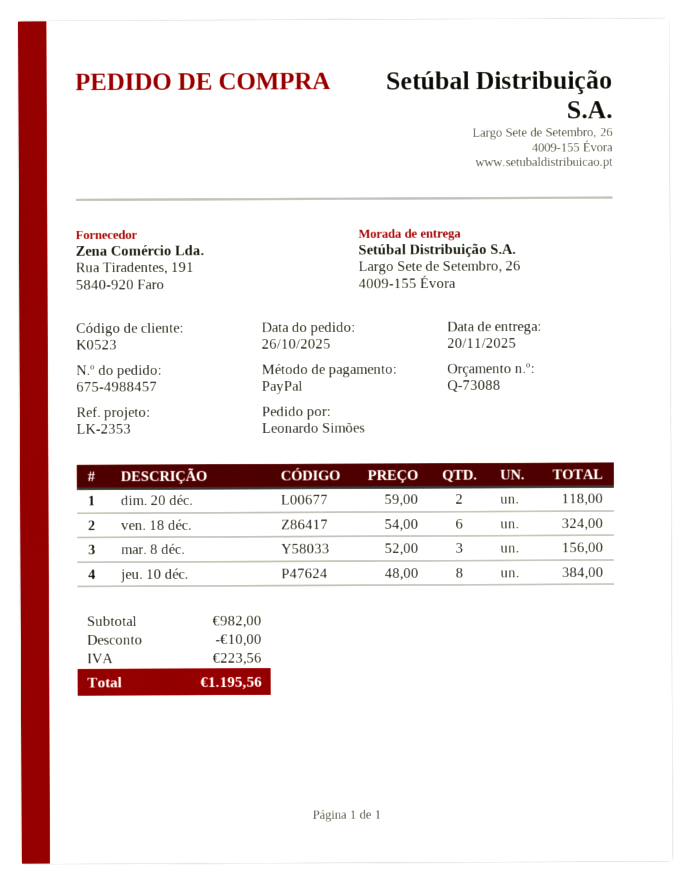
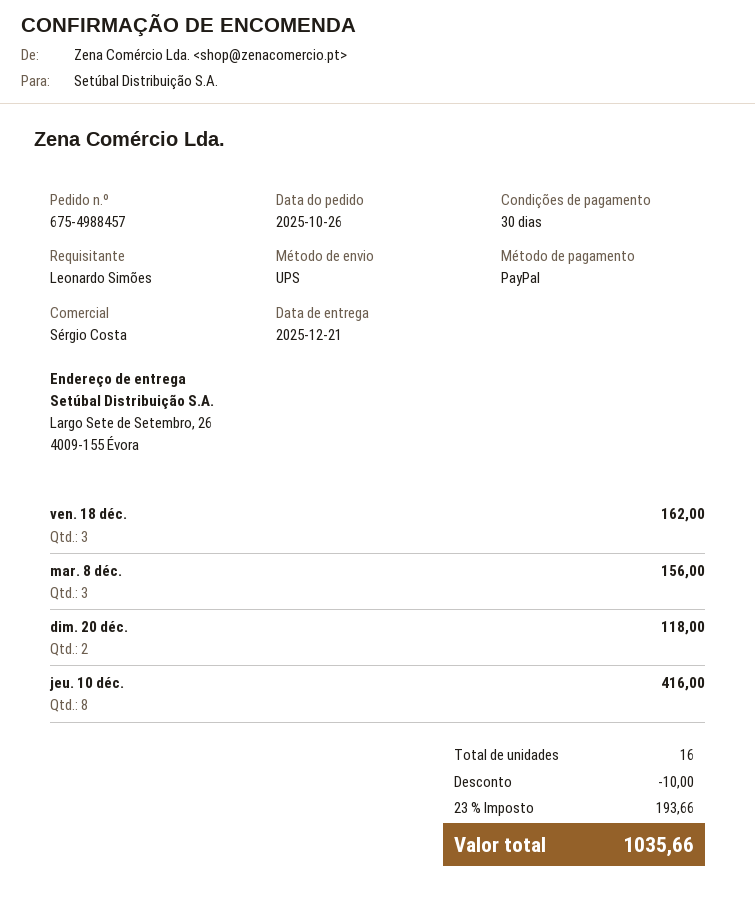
delivery date: 2025-11-20 -> 2025-12-21
ven. 18 déc.: 6 for 324.00 -> 3 for 162.00
jeu. 10 déc.: 8 for 384.00 -> 8 for 416.00
tax: 223.56 -> 193.66
total: 1195.56 -> 1035.66

